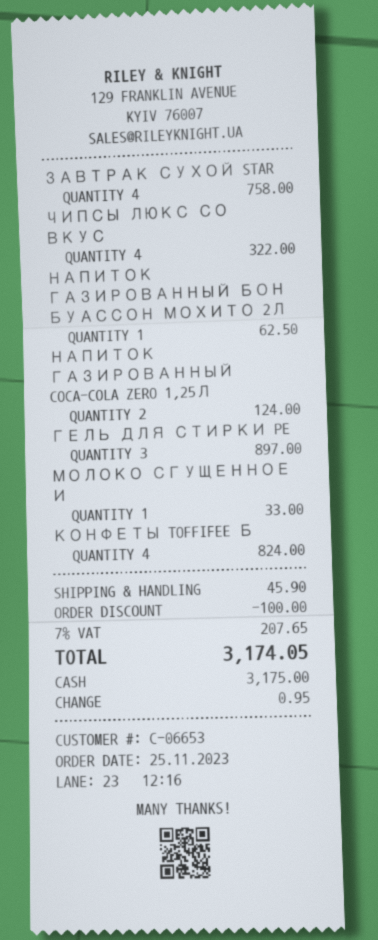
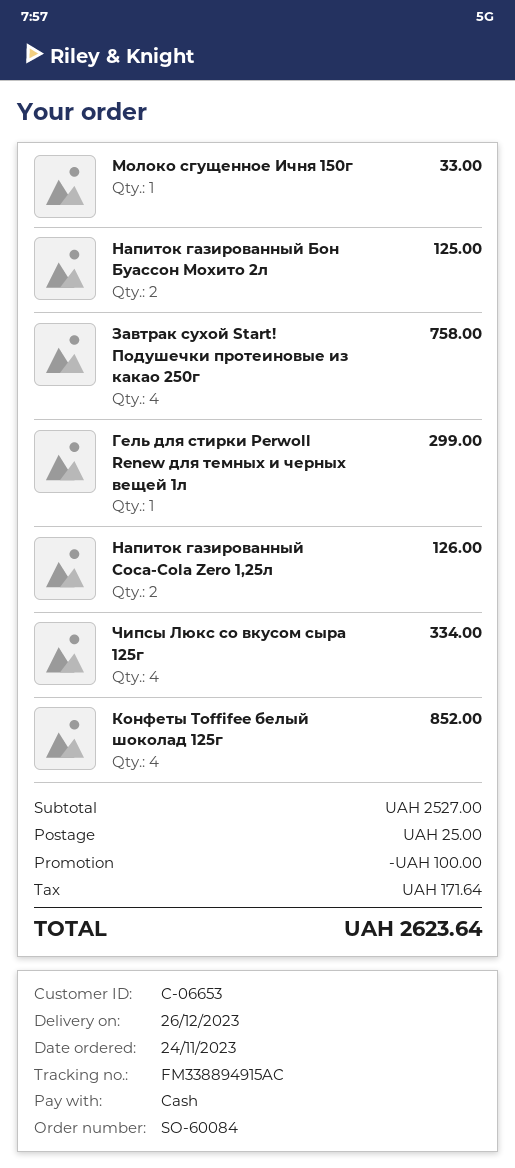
order date: 2023-11-25 -> 2023-11-24
ЧИПСЫ ЛЮКС СО ВКУС: 4 for 322.00 -> 4 for 334.00
НАПИТОК ГАЗИРОВАННЫЙ БОН БУАССОН МОХИТО 2Л: 1 for 62.50 -> 2 for 125.00
НАПИТОК ГАЗИРОВАННЫЙ COCA-COLA ZERO 1,25Л: 2 for 124.00 -> 2 for 126.00
ГЕЛЬ ДЛЯ СТИРКИ PE: 3 for 897.00 -> 1 for 299.00
КОНФЕТЫ TOFFIFEE Б: 4 for 824.00 -> 4 for 852.00
shipping: 45.90 -> 25.00
tax: 207.65 -> 171.64
total: 3174.05 -> 2623.64

